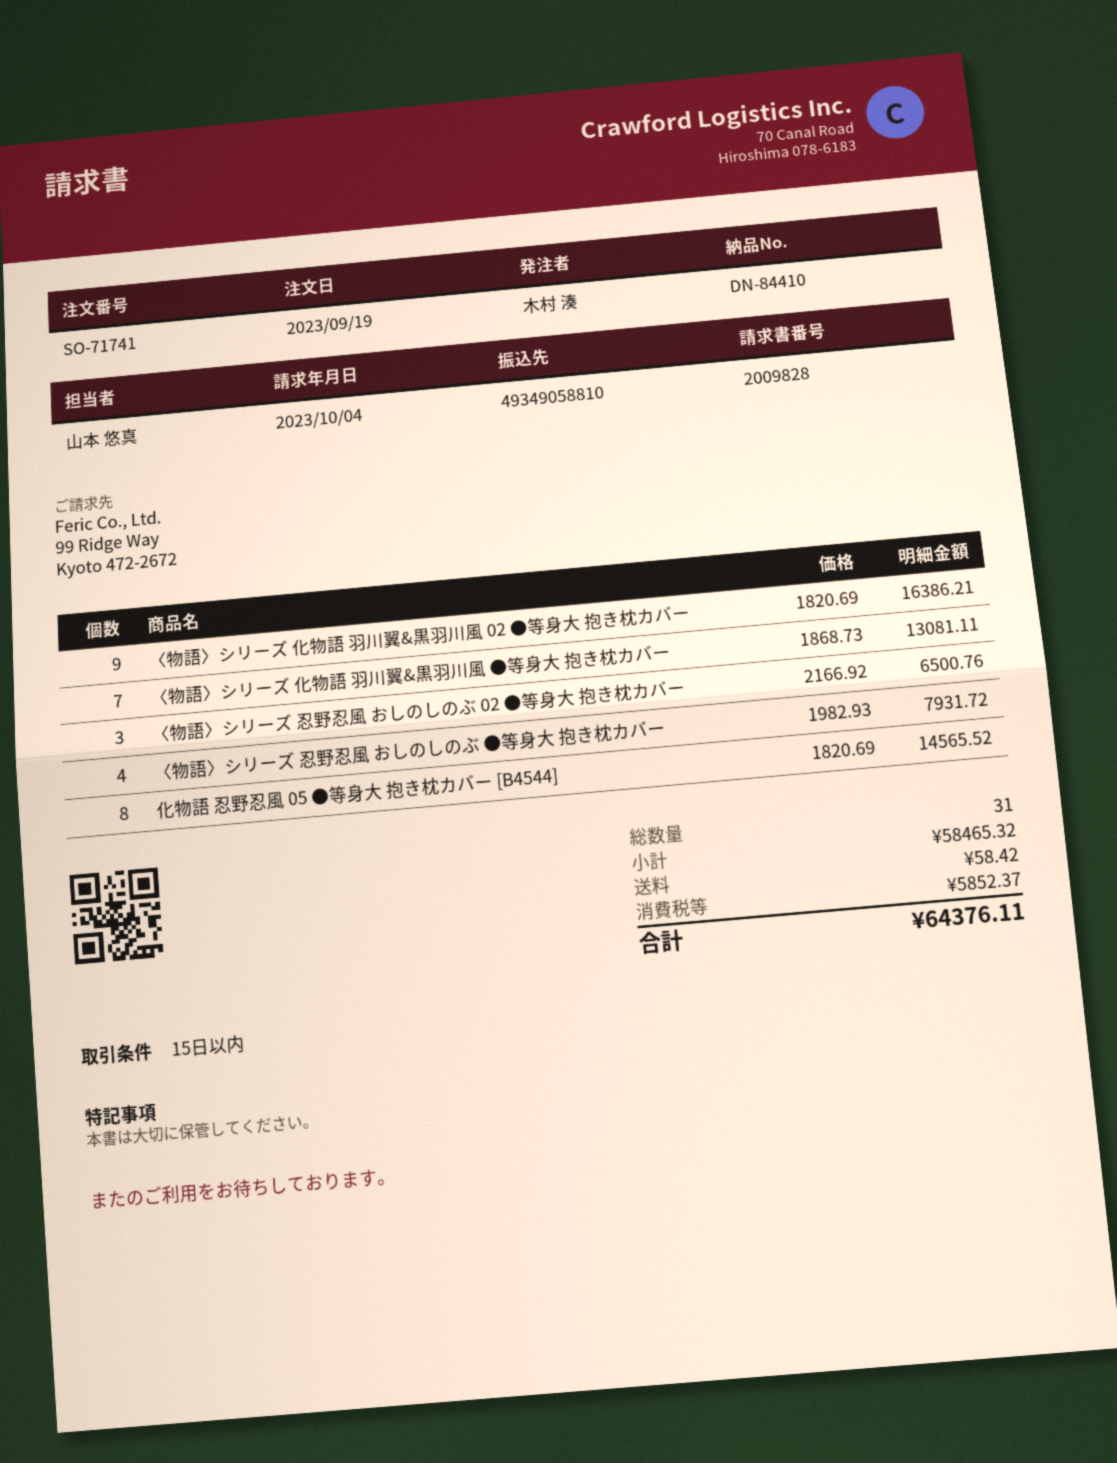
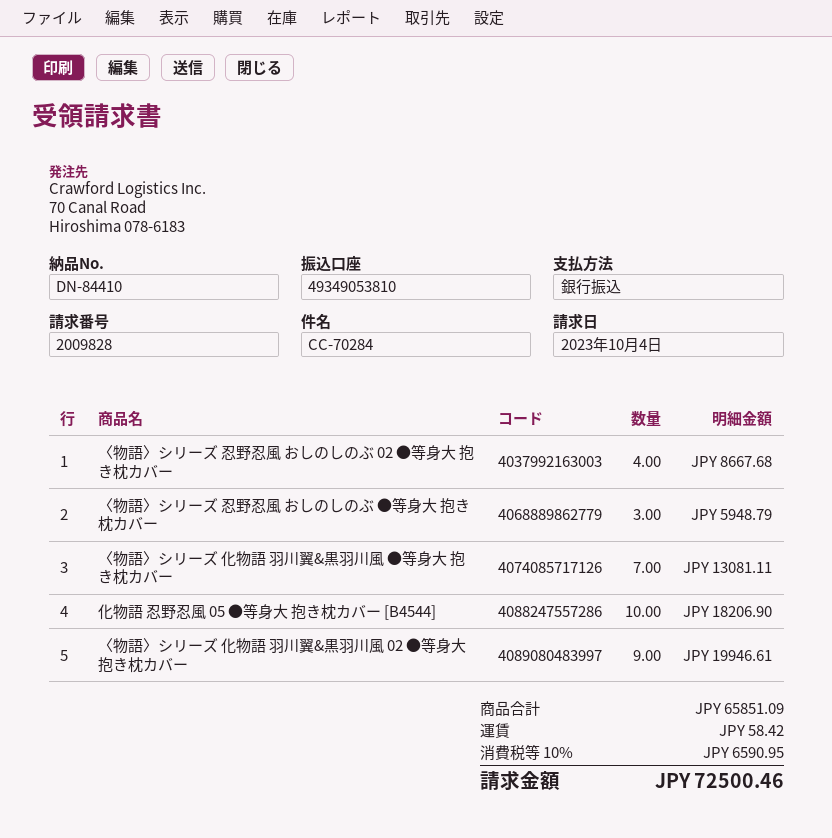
bank account: 49349058810 -> 49349053810
〈物語〉シリーズ 化物語 羽川翼&黒羽川風 02 ●等身大 抱き枕カバー: 9 for 16386.21 -> 9 for 19946.61
〈物語〉シリーズ 忍野忍風 おしのしのぶ 02 ●等身大 抱き枕カバー: 3 for 6500.76 -> 4 for 8667.68
〈物語〉シリーズ 忍野忍風 おしのしのぶ ●等身大 抱き枕カバー: 4 for 7931.72 -> 3 for 5948.79
化物語 忍野忍風 05 ●等身大 抱き枕カバー [B4544]: 8 for 14565.52 -> 10 for 18206.90
subtotal: 58465.32 -> 65851.09
tax: 5852.37 -> 6590.95
total: 64376.11 -> 72500.46

